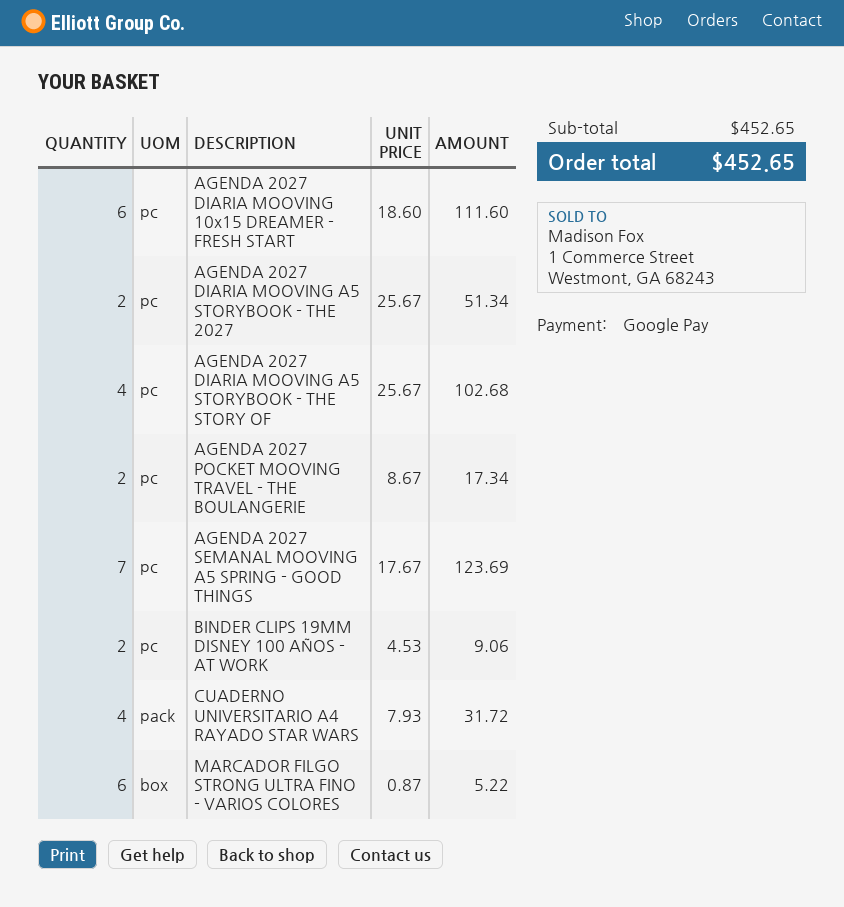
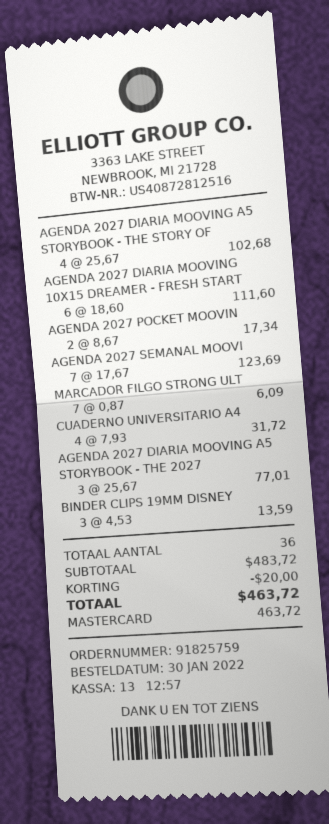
payment method: Google Pay -> Mastercard
AGENDA 2027 DIARIA MOOVING A5 STORYBOOK - THE 2027: 2 x 25.67 = 51.34 -> 3 x 25.67 = 77.01
BINDER CLIPS 19MM DISNEY 100 AÑOS - AT WORK: 2 x 4.53 = 9.06 -> 3 x 4.53 = 13.59
MARCADOR FILGO STRONG ULTRA FINO - VARIOS COLORES: 6 x 0.87 = 5.22 -> 7 x 0.87 = 6.09
subtotal: 452.65 -> 483.72
discount: none -> 20.00
total: 452.65 -> 463.72

